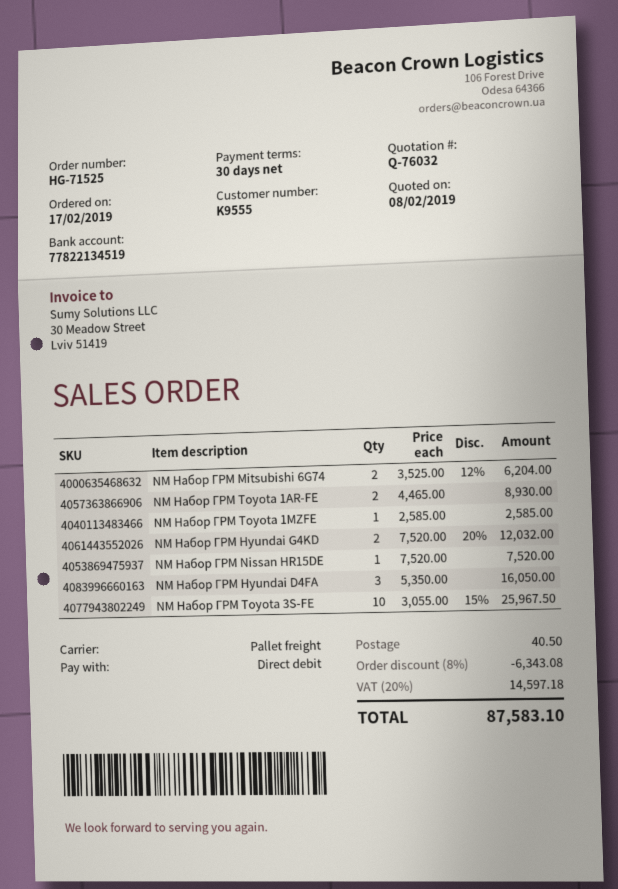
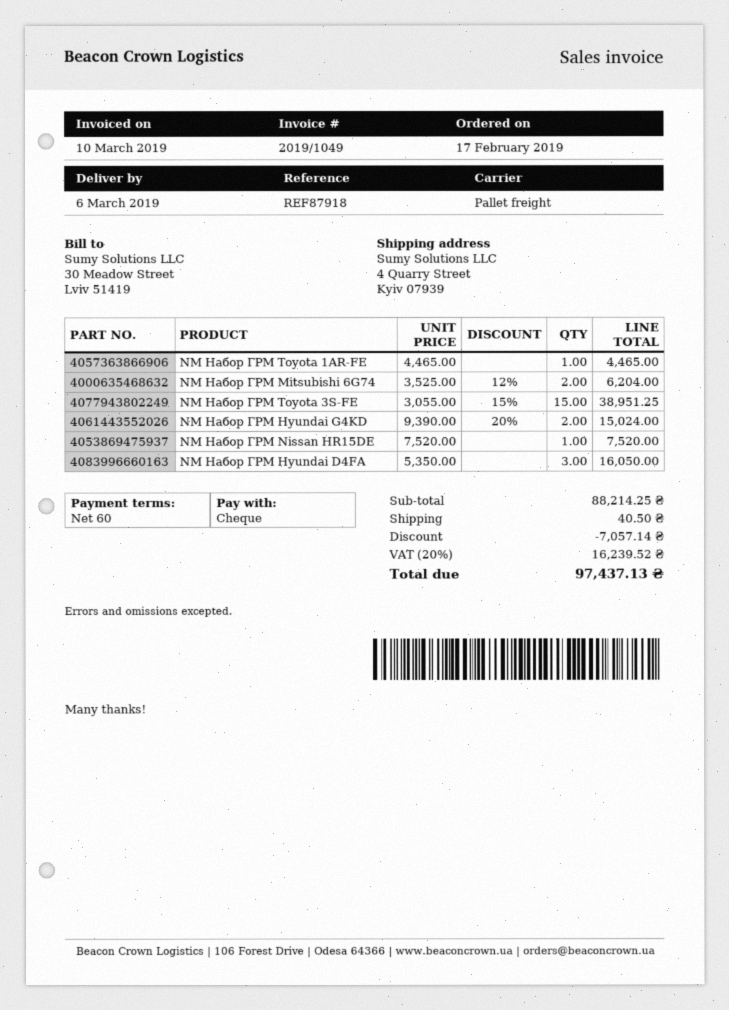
payment terms: 30 days -> 60 days
payment method: direct debit -> cheque
NM Набор ГРМ Toyota 1AR-FE: 2 x 4465.00 = 8930.00 -> 1 x 4465.00 = 4465.00
NM Набор ГРМ Toyota 1MZFE: 1 x 2585.00 = 2585.00 -> none
NM Набор ГРМ Hyundai G4KD: 2 x 7520.00 - 20% = 12032.00 -> 2 x 9390.00 - 20% = 15024.00
NM Набор ГРМ Toyota 3S-FE: 10 x 3055.00 - 15% = 25967.50 -> 15 x 3055.00 - 15% = 38951.25
discount: 6343.08 -> 7057.14
tax: 20% = 14597.18 -> 20% = 16239.52
total: 87583.10 -> 97437.13

